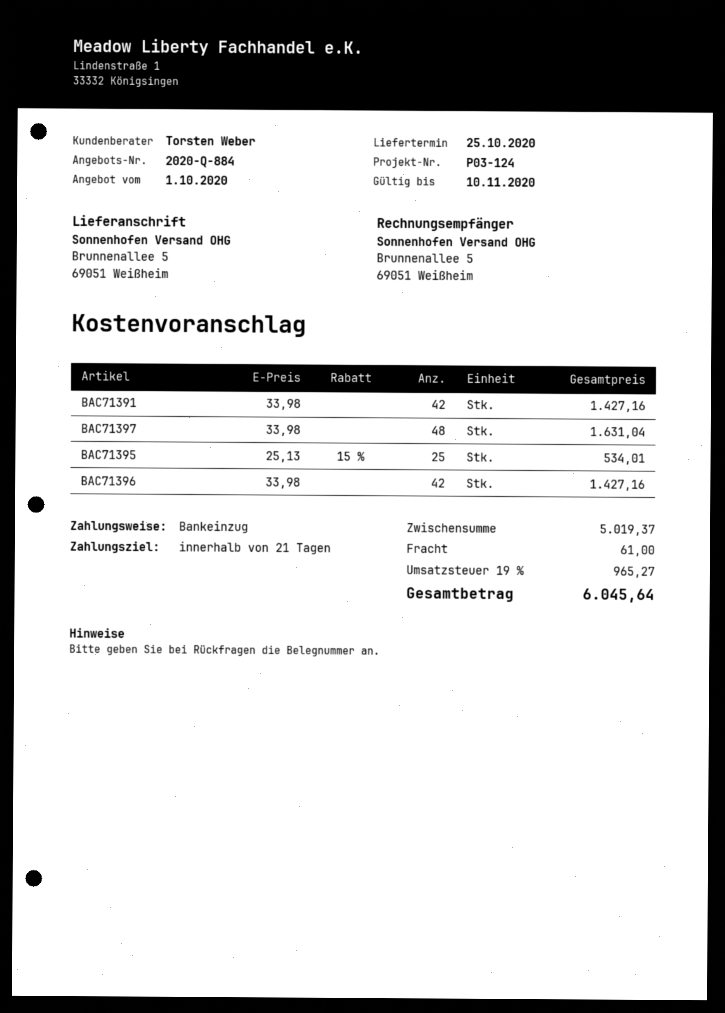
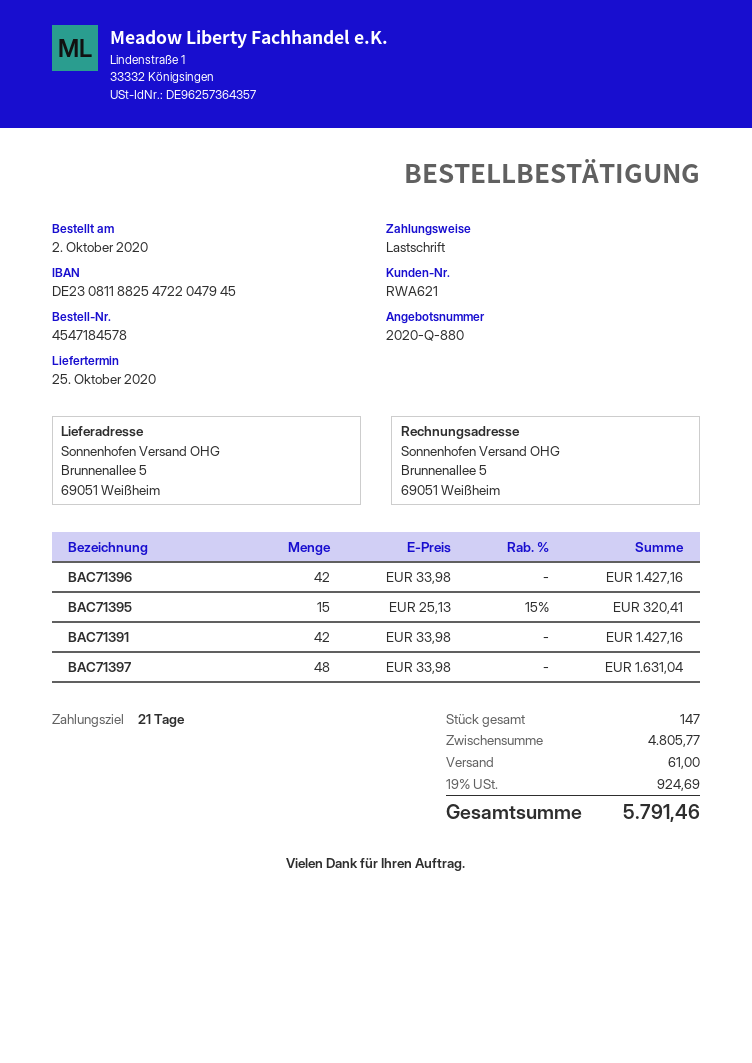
quote number: 2020-Q-884 -> 2020-Q-880
BAC71395: 25 x 25.13 - 15% = 534.01 -> 15 x 25.13 - 15% = 320.41
subtotal: 5019.37 -> 4805.77
tax: 19% = 965.27 -> 19% = 924.69
total: 6045.64 -> 5791.46

